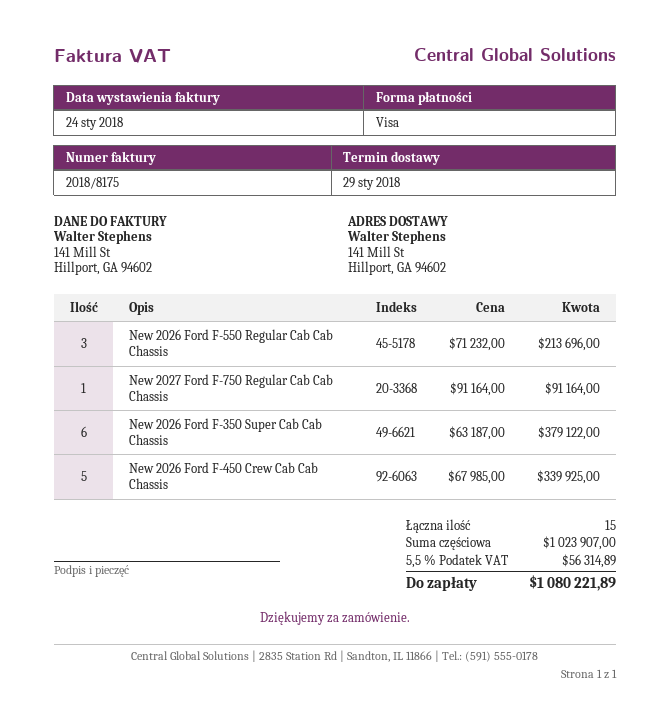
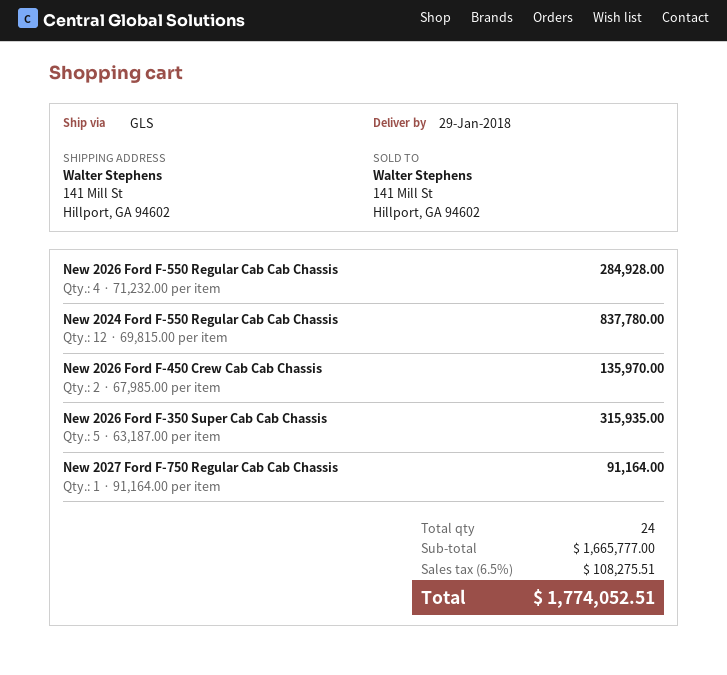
New 2026 Ford F-550 Regular Cab Cab Chassis: 3 x 71232.00 = 213696.00 -> 4 x 71232.00 = 284928.00
New 2026 Ford F-350 Super Cab Cab Chassis: 6 x 63187.00 = 379122.00 -> 5 x 63187.00 = 315935.00
New 2026 Ford F-450 Crew Cab Cab Chassis: 5 x 67985.00 = 339925.00 -> 2 x 67985.00 = 135970.00
New 2024 Ford F-550 Regular Cab Cab Chassis: none -> 12 x 69815.00 = 837780.00
total quantity: 15 -> 24
subtotal: 1023907.00 -> 1665777.00
tax: 5.5% = 56314.89 -> 6.5% = 108275.51
total: 1080221.89 -> 1774052.51

